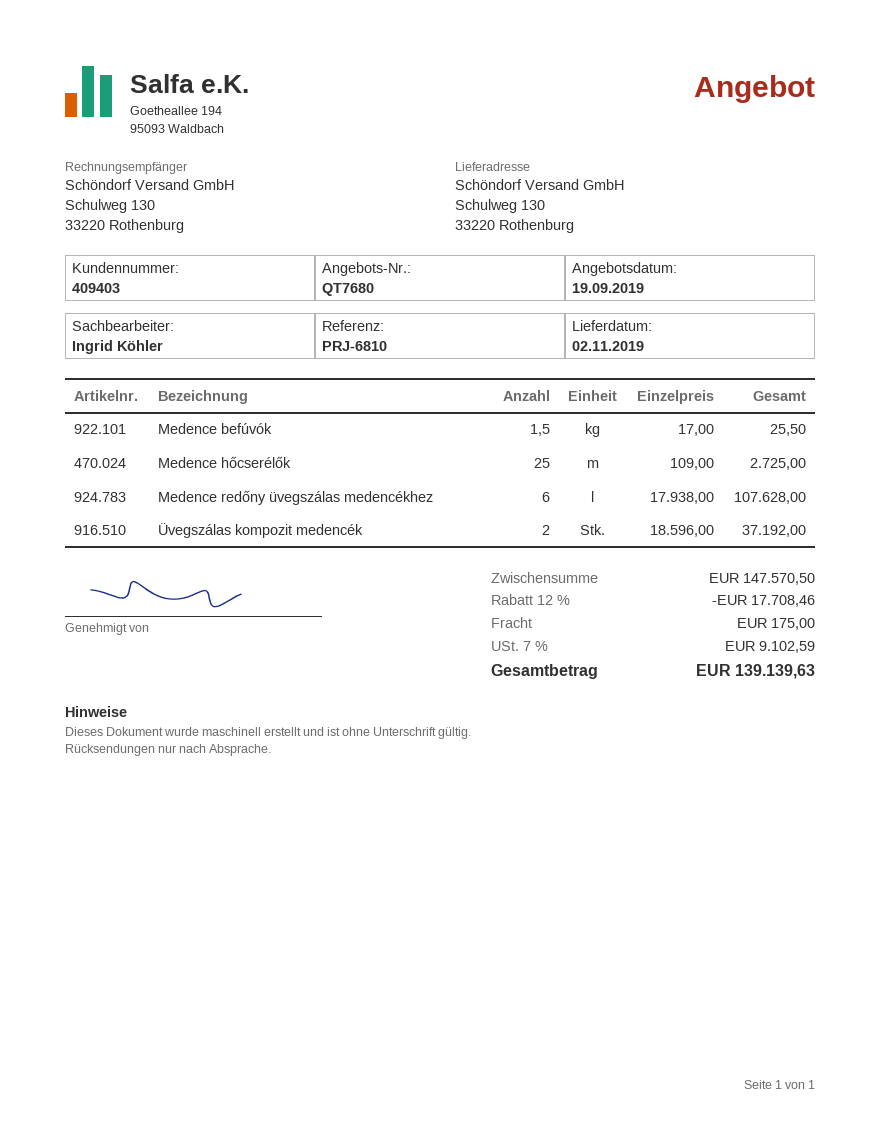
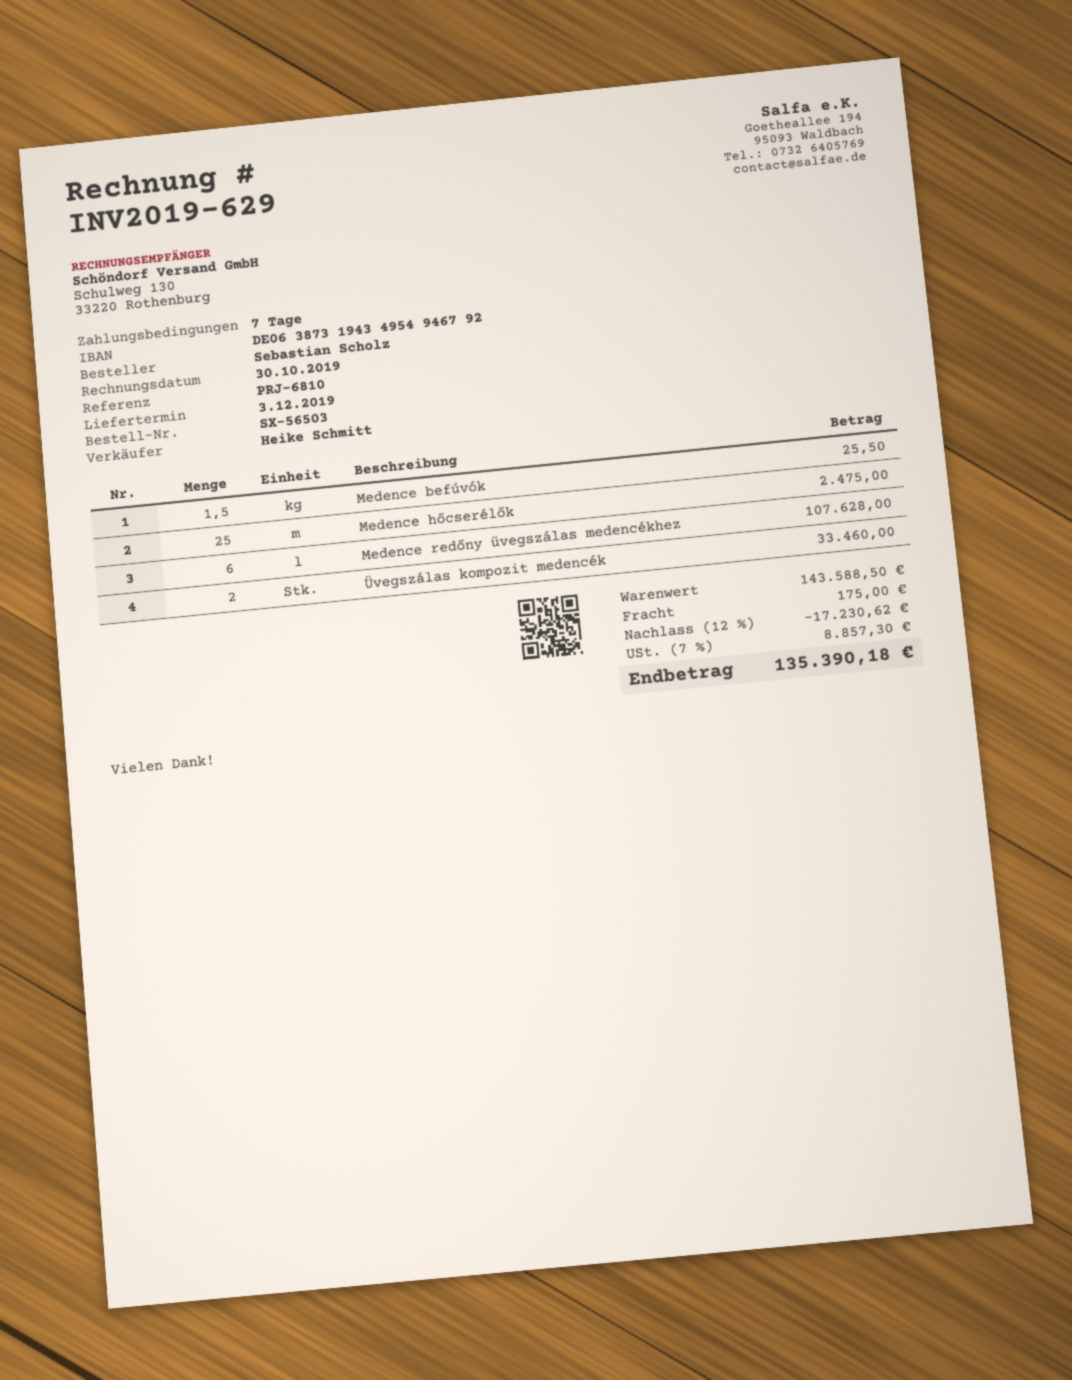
delivery date: 2019-11-02 -> 2019-12-03
sales rep: Ingrid Köhler -> Heike Schmitt
Medence hőcserélők: 25 for 2725.00 -> 25 for 2475.00
Üvegszálas kompozit medencék: 2 for 37192.00 -> 2 for 33460.00
subtotal: 147570.50 -> 143588.50
discount: 12% = 17708.46 -> 12% = 17230.62
tax: 7% = 9102.59 -> 7% = 8857.30
total: 139139.63 -> 135390.18

